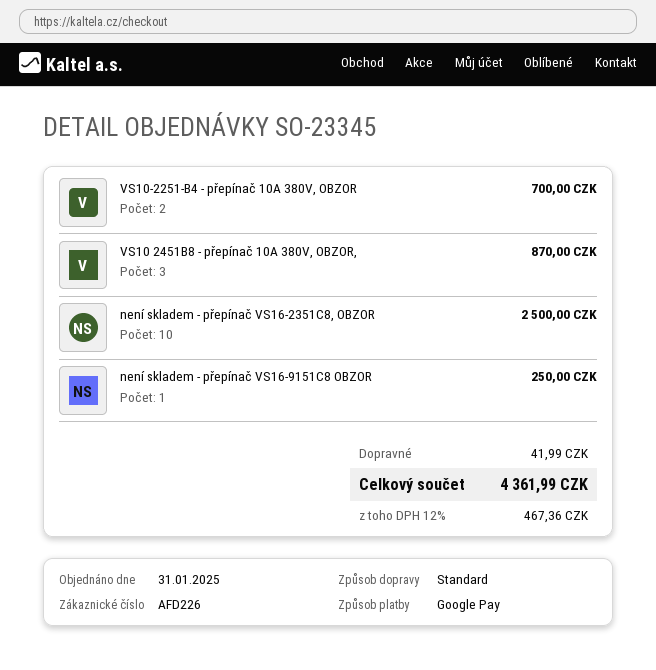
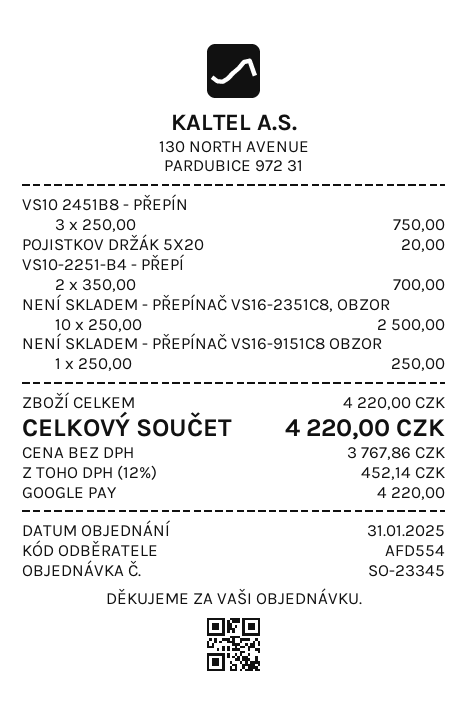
customer number: AFD226 -> AFD554
VS10 2451B8 - přepínač 10A 380V, OBZOR,: 3 for 870.00 -> 3 for 750.00
POJISTKOV DRŽÁK 5X20: none -> 1 for 20.00
shipping: 41.99 -> none
tax: 12% = 467.36 -> 12% = 452.14
total: 4361.99 -> 4220.00

